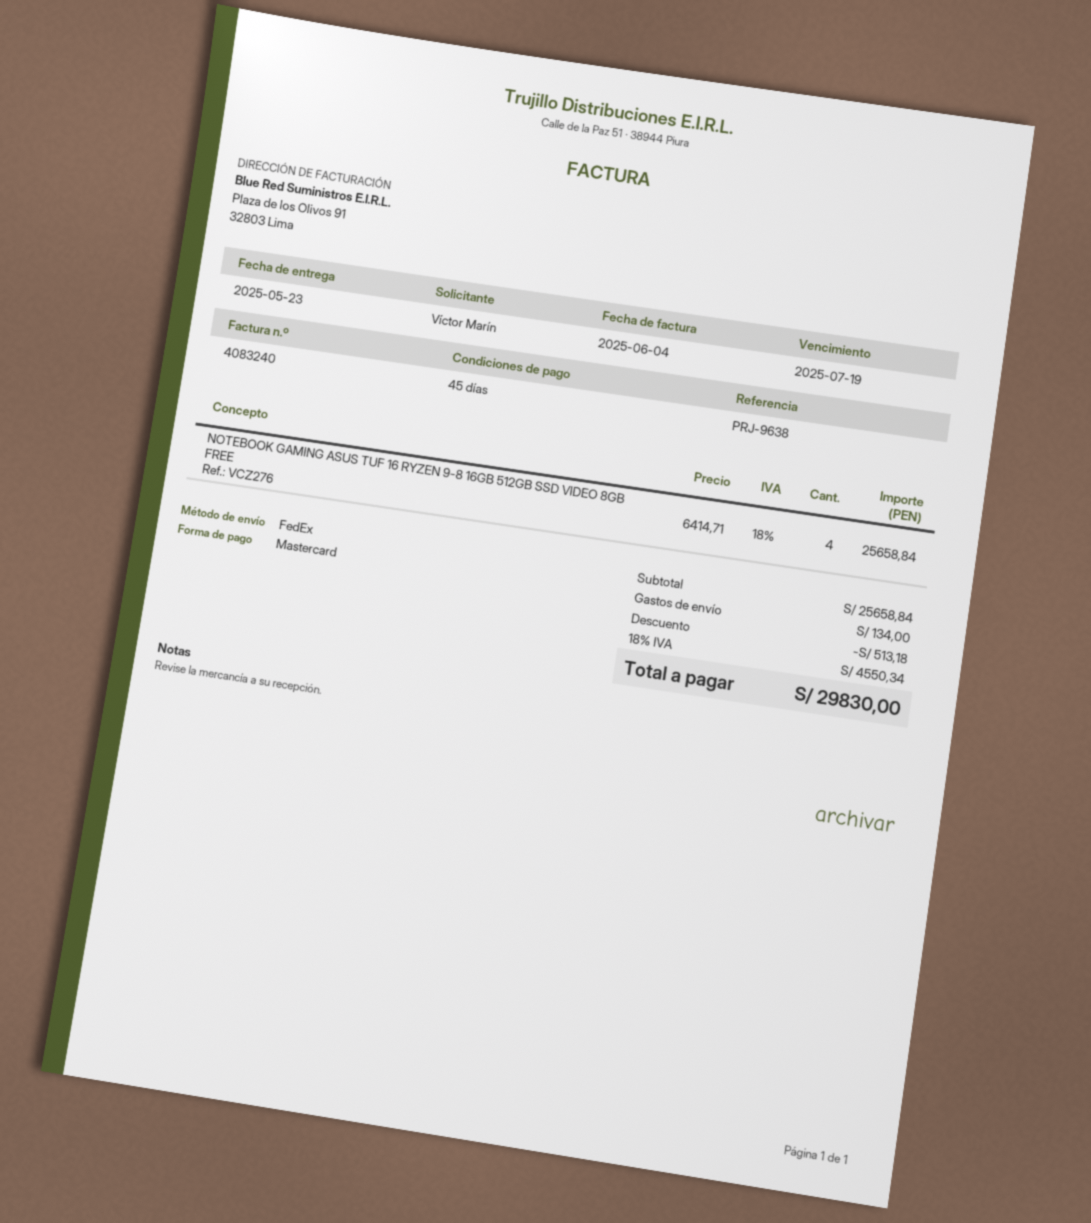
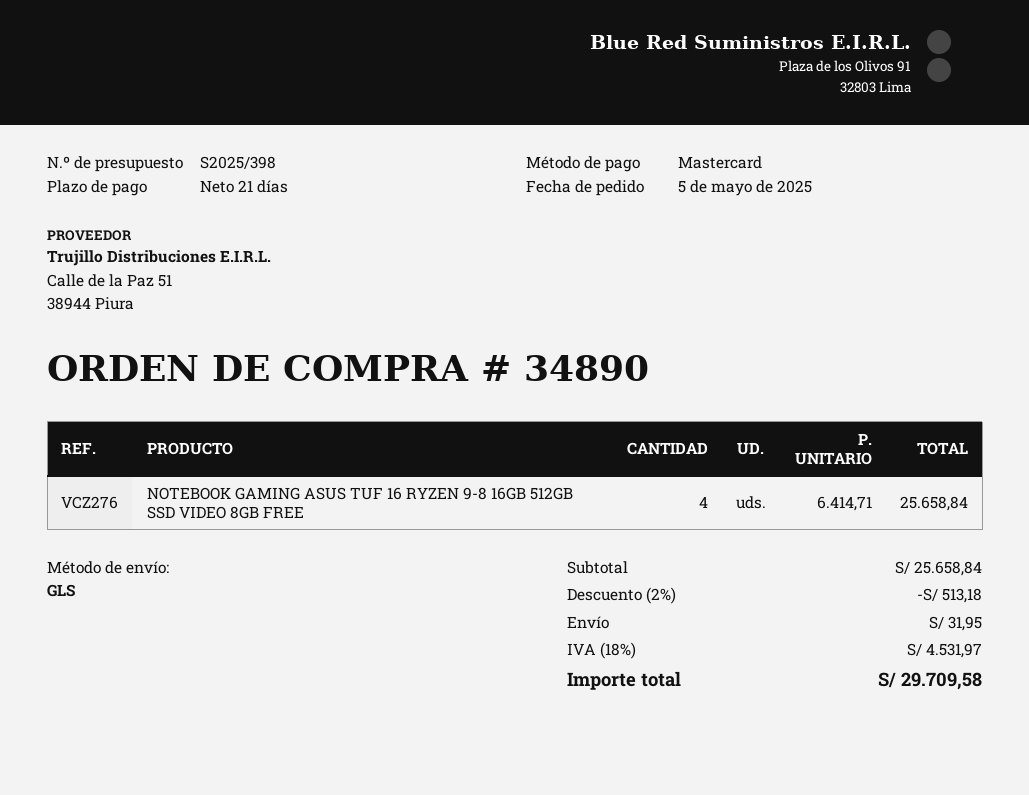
payment terms: 45 days -> 21 days
shipping method: FedEx -> GLS
shipping: 134.00 -> 31.95
tax: 18% = 4550.34 -> 18% = 4531.97
total: 29830.00 -> 29709.58

